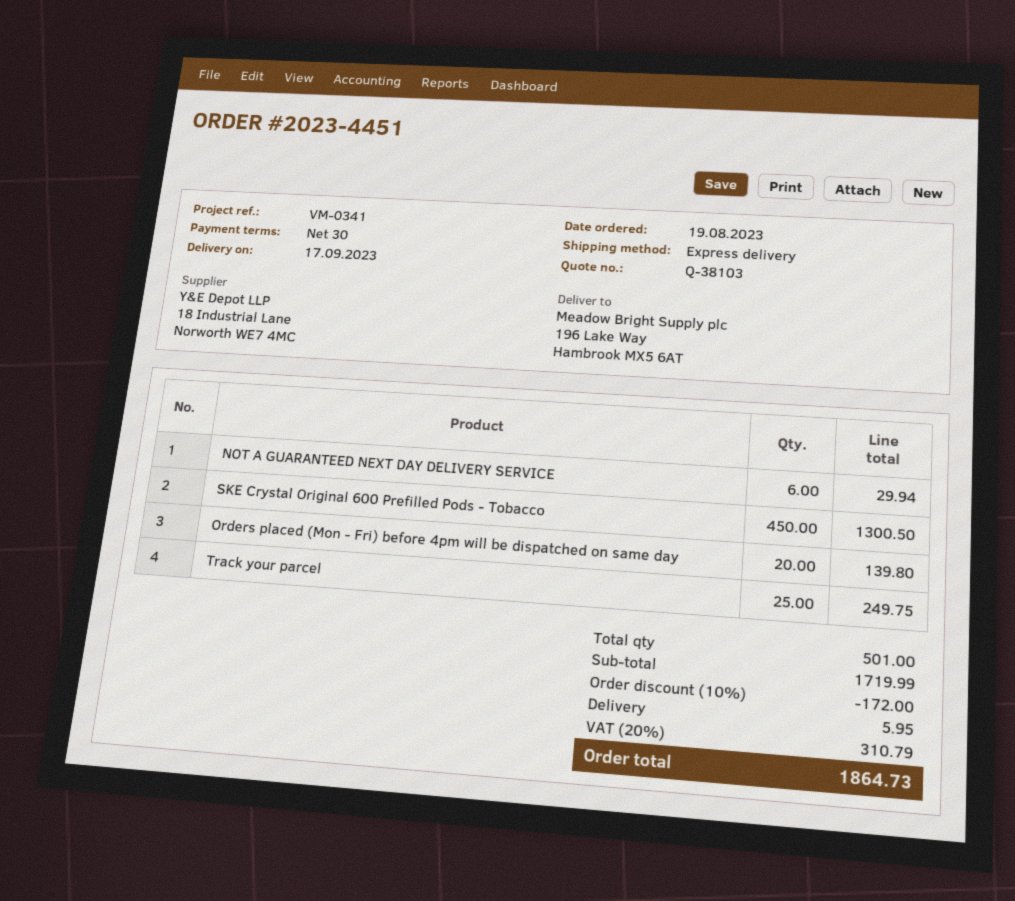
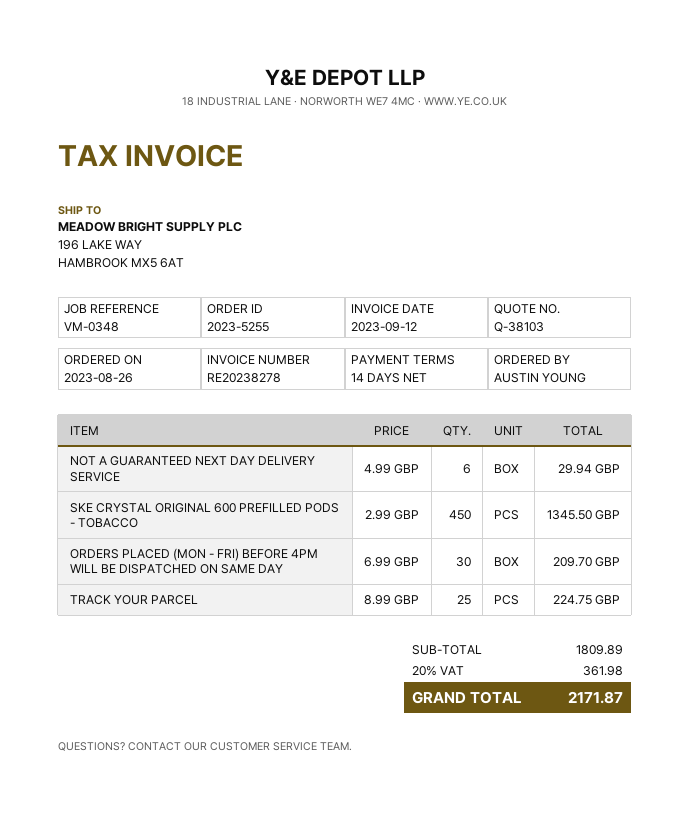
order number: 2023-4451 -> 2023-5255
order date: 2023-08-19 -> 2023-08-26
payment terms: 30 days -> 14 days
reference: VM-0341 -> VM-0348
SKE Crystal Original 600 Prefilled Pods - Tobacco: 450 for 1300.50 -> 450 for 1345.50
Orders placed (Mon - Fri) before 4pm will be dispatched on same day: 20 for 139.80 -> 30 for 209.70
Track your parcel: 25 for 249.75 -> 25 for 224.75
subtotal: 1719.99 -> 1809.89
discount: 10% = 172.00 -> none
shipping: 5.95 -> none
tax: 20% = 310.79 -> 20% = 361.98
total: 1864.73 -> 2171.87

